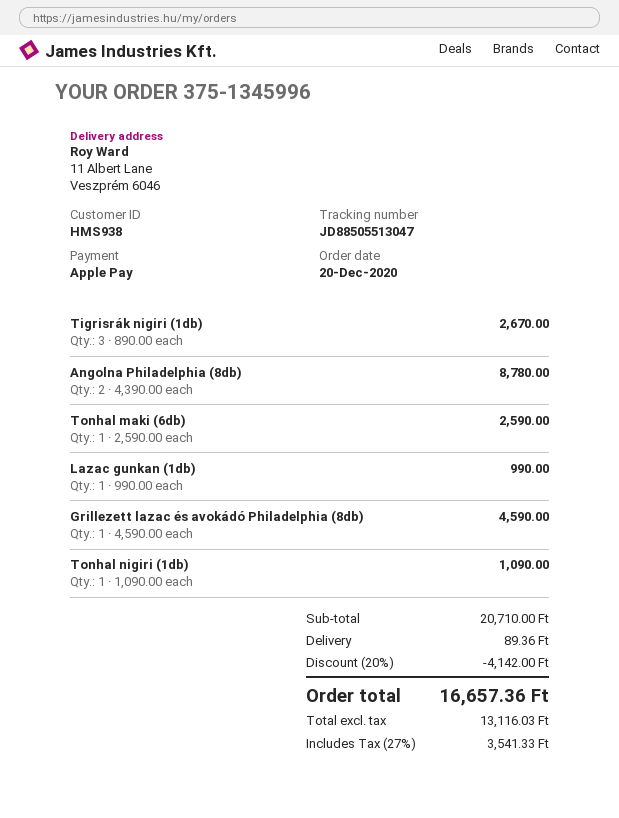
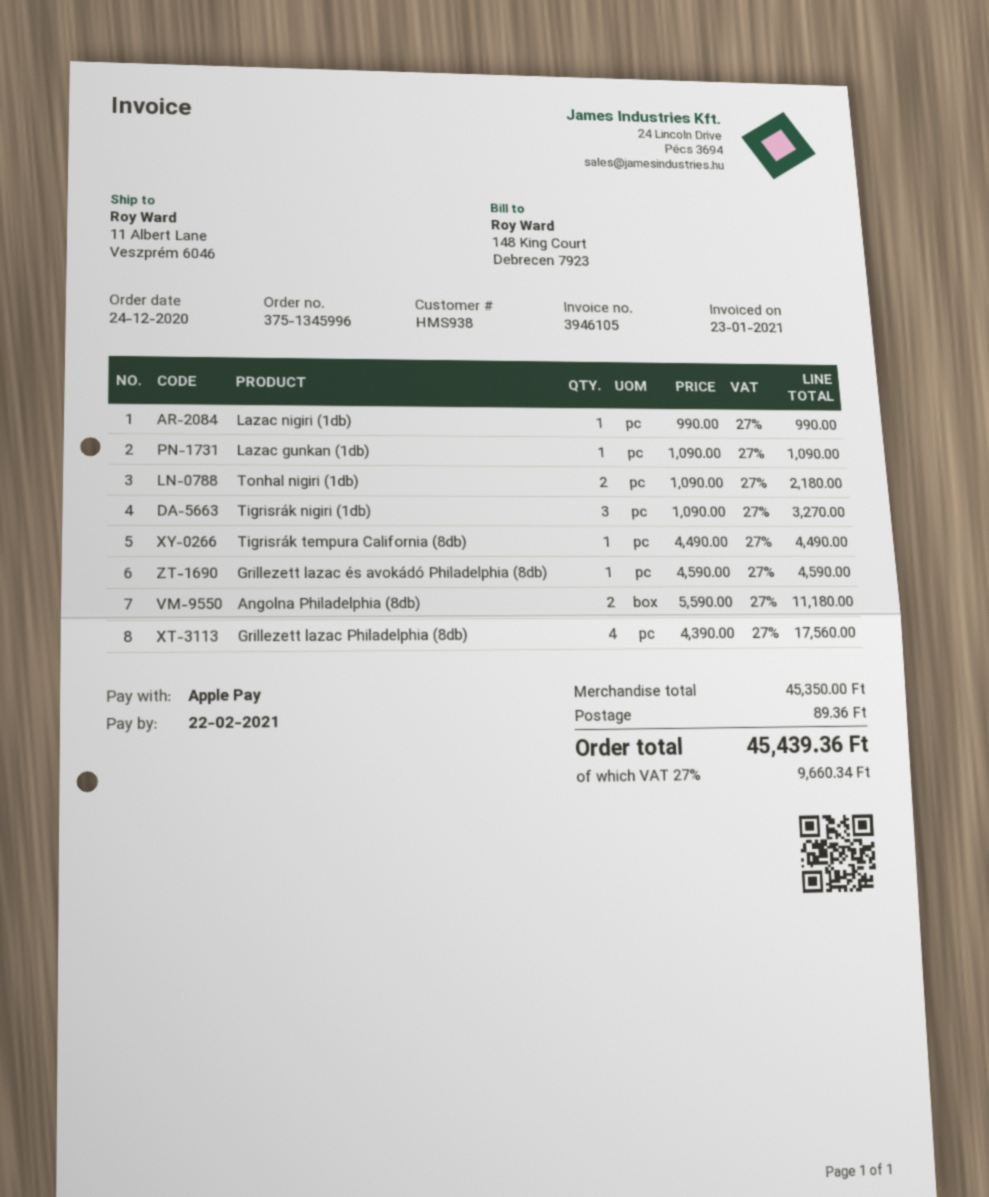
order date: 2020-12-20 -> 2020-12-24
Tigrisrák nigiri (1db): 3 x 890.00 = 2670.00 -> 3 x 1090.00 = 3270.00
Angolna Philadelphia (8db): 2 x 4390.00 = 8780.00 -> 2 x 5590.00 = 11180.00
Tonhal maki (6db): 1 x 2590.00 = 2590.00 -> none
Lazac gunkan (1db): 1 x 990.00 = 990.00 -> 1 x 1090.00 = 1090.00
Tonhal nigiri (1db): 1 x 1090.00 = 1090.00 -> 2 x 1090.00 = 2180.00
Lazac nigiri (1db): none -> 1 x 990.00 = 990.00
Tigrisrák tempura California (8db): none -> 1 x 4490.00 = 4490.00
Grillezett lazac Philadelphia (8db): none -> 4 x 4390.00 = 17560.00
subtotal: 20710.00 -> 45350.00
discount: 20% = 4142.00 -> none
tax: 27% = 3541.33 -> 27% = 9660.34
total: 16657.36 -> 45439.36

